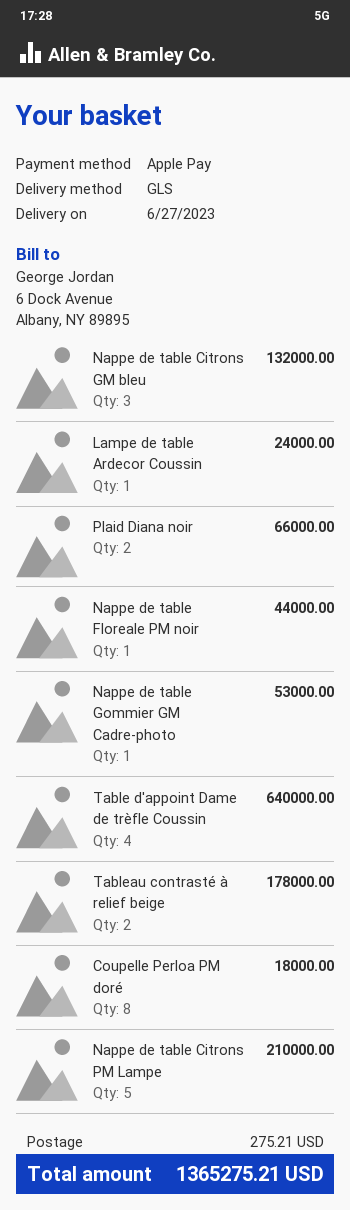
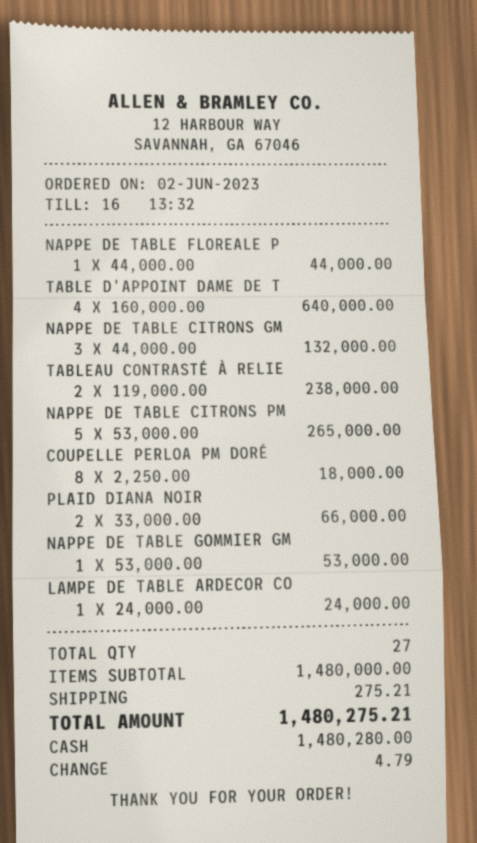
payment method: Apple Pay -> cash
Tableau contrasté à relief beige: 2 for 178000.00 -> 2 for 238000.00
Nappe de table Citrons PM Lampe: 5 for 210000.00 -> 5 for 265000.00
total: 1365275.21 -> 1480275.21

